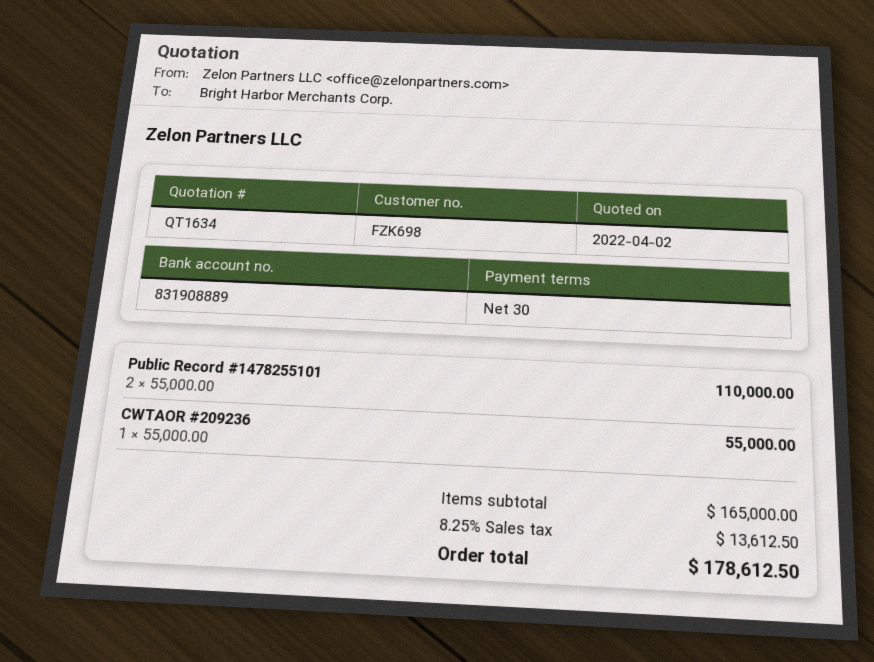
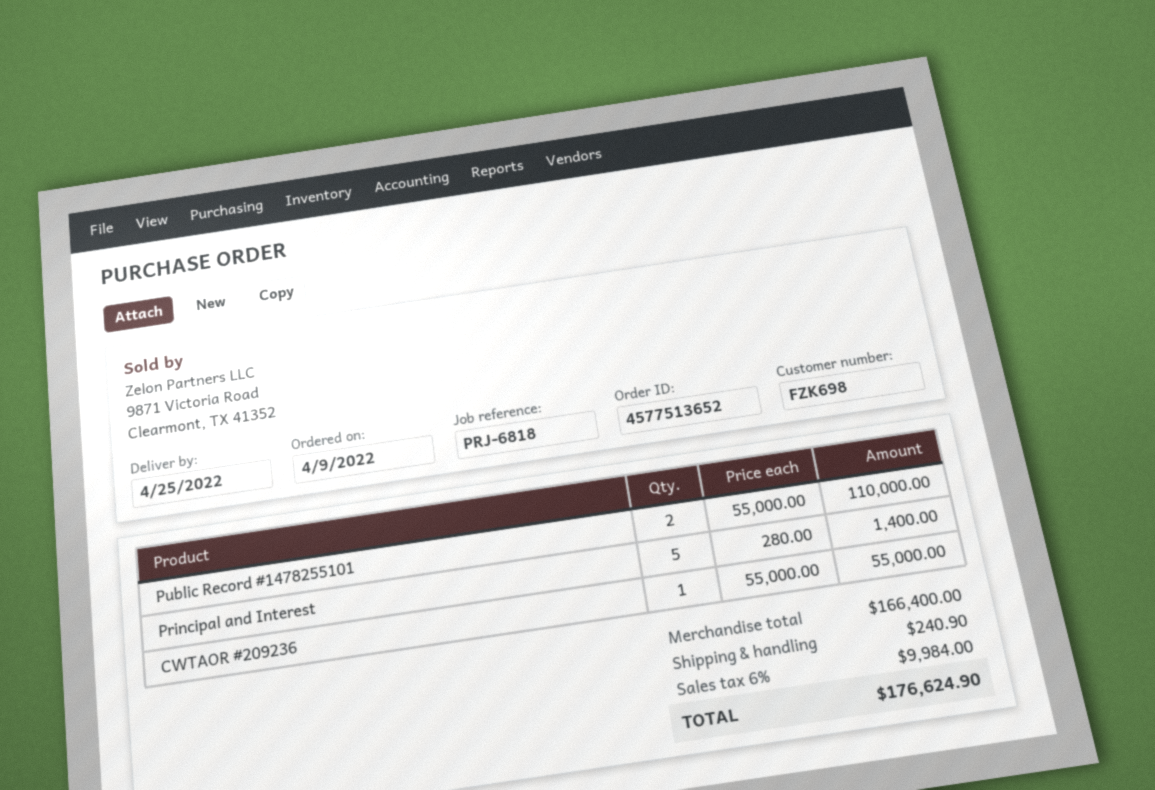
Principal and Interest: none -> 5 x 280.00 = 1400.00
subtotal: 165000.00 -> 166400.00
shipping: none -> 240.90
tax: 8.25% = 13612.50 -> 6% = 9984.00
total: 178612.50 -> 176624.90

